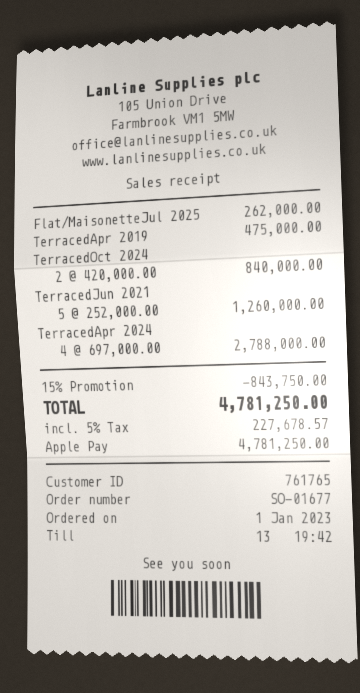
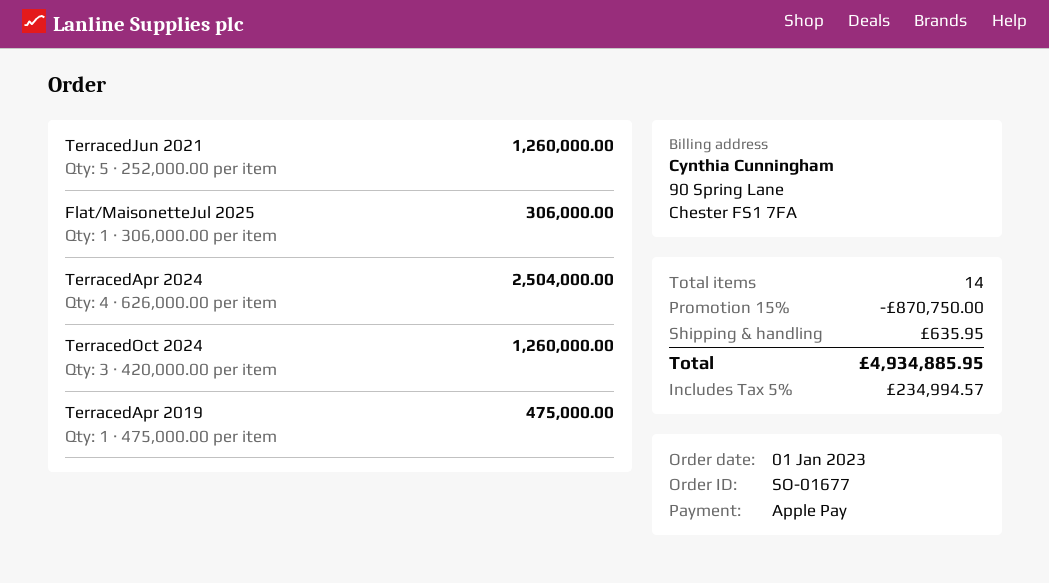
Flat/MaisonetteJul 2025: 1 x 262000.00 = 262000.00 -> 1 x 306000.00 = 306000.00
TerracedOct 2024: 2 x 420000.00 = 840000.00 -> 3 x 420000.00 = 1260000.00
TerracedApr 2024: 4 x 697000.00 = 2788000.00 -> 4 x 626000.00 = 2504000.00
discount: 15% = 843750.00 -> 15% = 870750.00
shipping: none -> 635.95
tax: 5% = 227678.57 -> 5% = 234994.57
total: 4781250.00 -> 4934885.95

